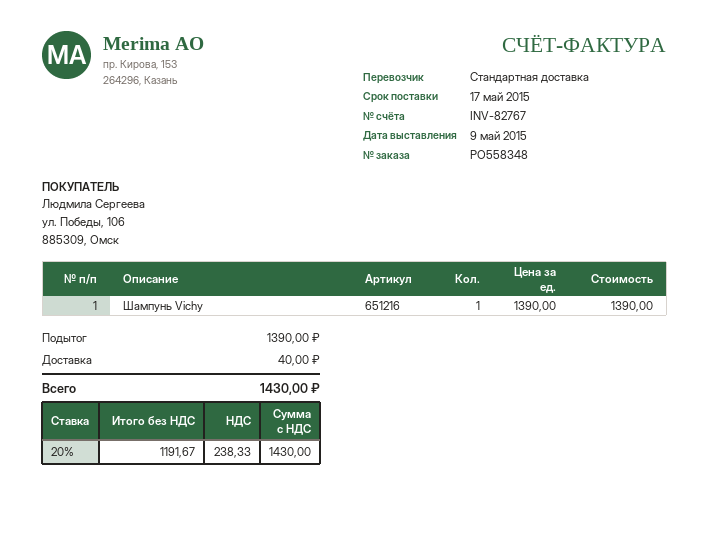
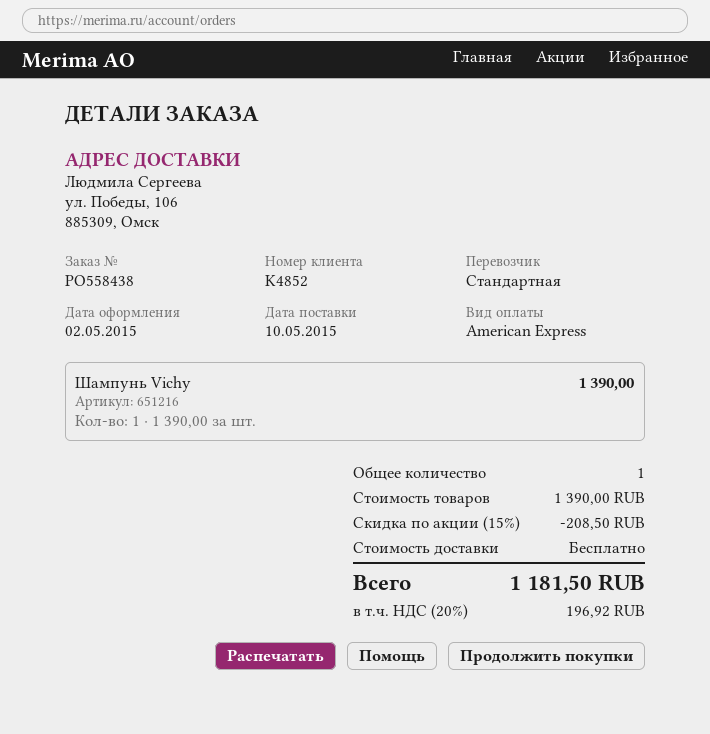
order number: PO558348 -> PO558438
delivery date: 2015-05-17 -> 2015-05-10
discount: none -> 15% = 208.50
shipping: 40.00 -> 0.00
tax: 20% = 238.33 -> 20% = 196.92
total: 1430.00 -> 1181.50

